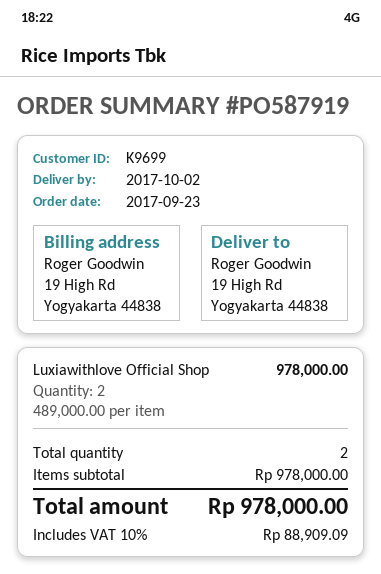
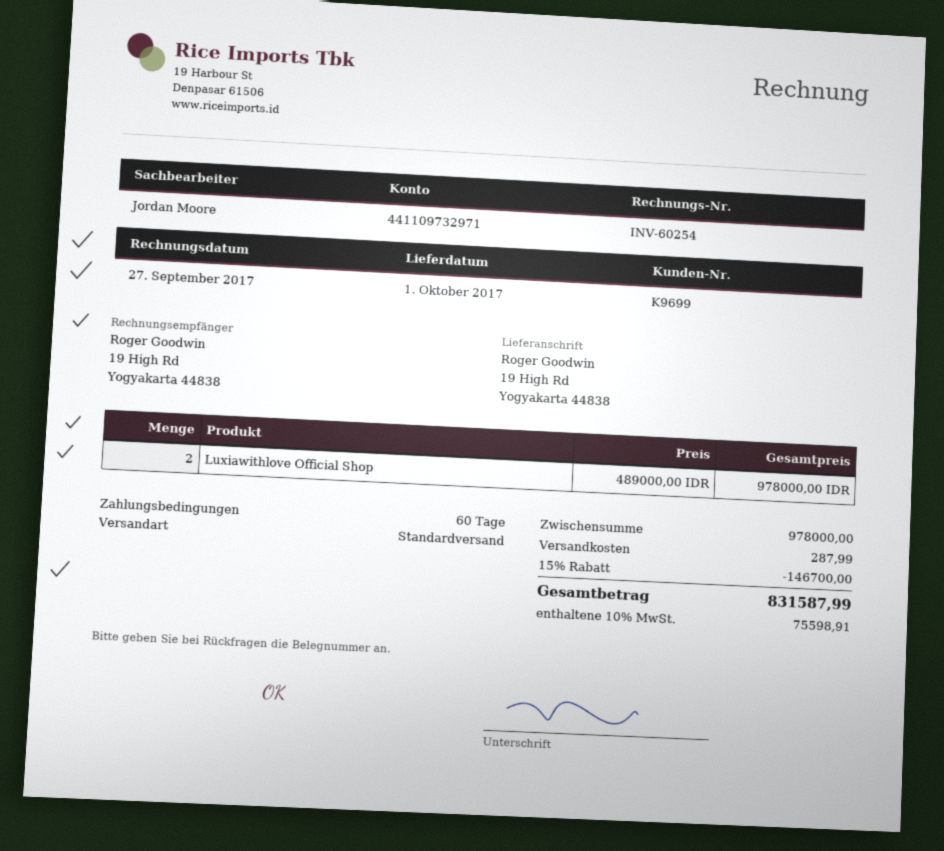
delivery date: 2017-10-02 -> 2017-10-01
discount: none -> 15% = 146700.00
shipping: none -> 287.99
tax: 10% = 88909.09 -> 10% = 75598.91
total: 978000.00 -> 831587.99

